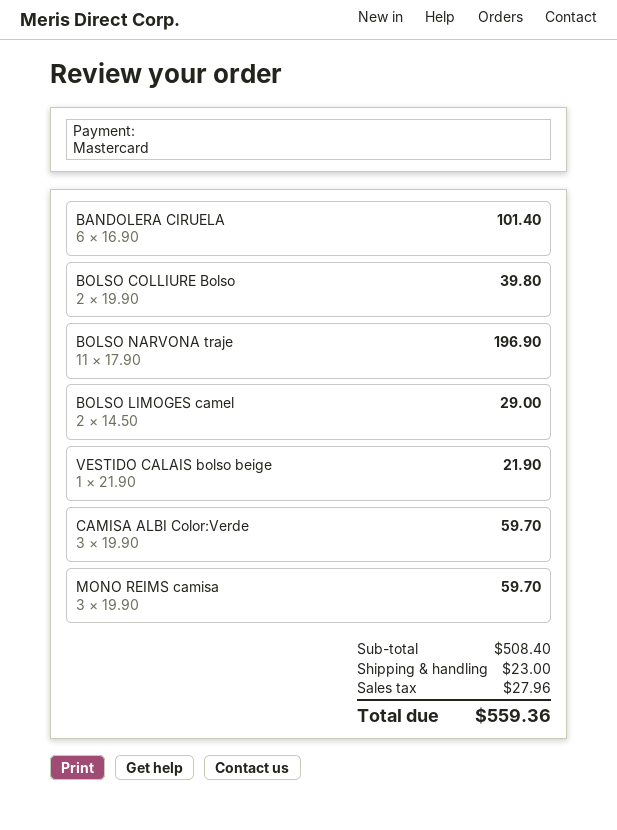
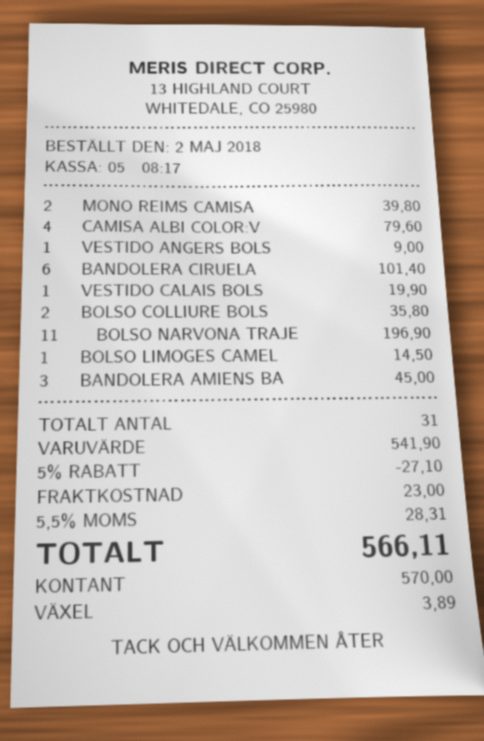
payment method: Mastercard -> cash
BOLSO COLLIURE Bolso: 2 for 39.80 -> 2 for 35.80
BOLSO LIMOGES camel: 2 for 29.00 -> 1 for 14.50
VESTIDO CALAIS bolso beige: 1 for 21.90 -> 1 for 19.90
CAMISA ALBI Color:Verde: 3 for 59.70 -> 4 for 79.60
MONO REIMS camisa: 3 for 59.70 -> 2 for 39.80
VESTIDO ANGERS BOLS: none -> 1 for 9.00
BANDOLERA AMIENS BA: none -> 3 for 45.00
subtotal: 508.40 -> 541.90
discount: none -> 5% = 27.10
tax: 27.96 -> 28.31
total: 559.36 -> 566.11

